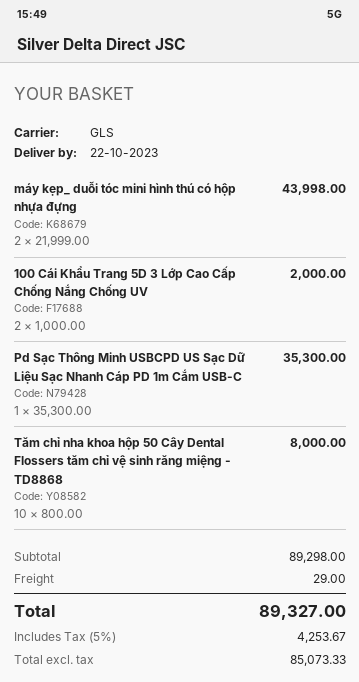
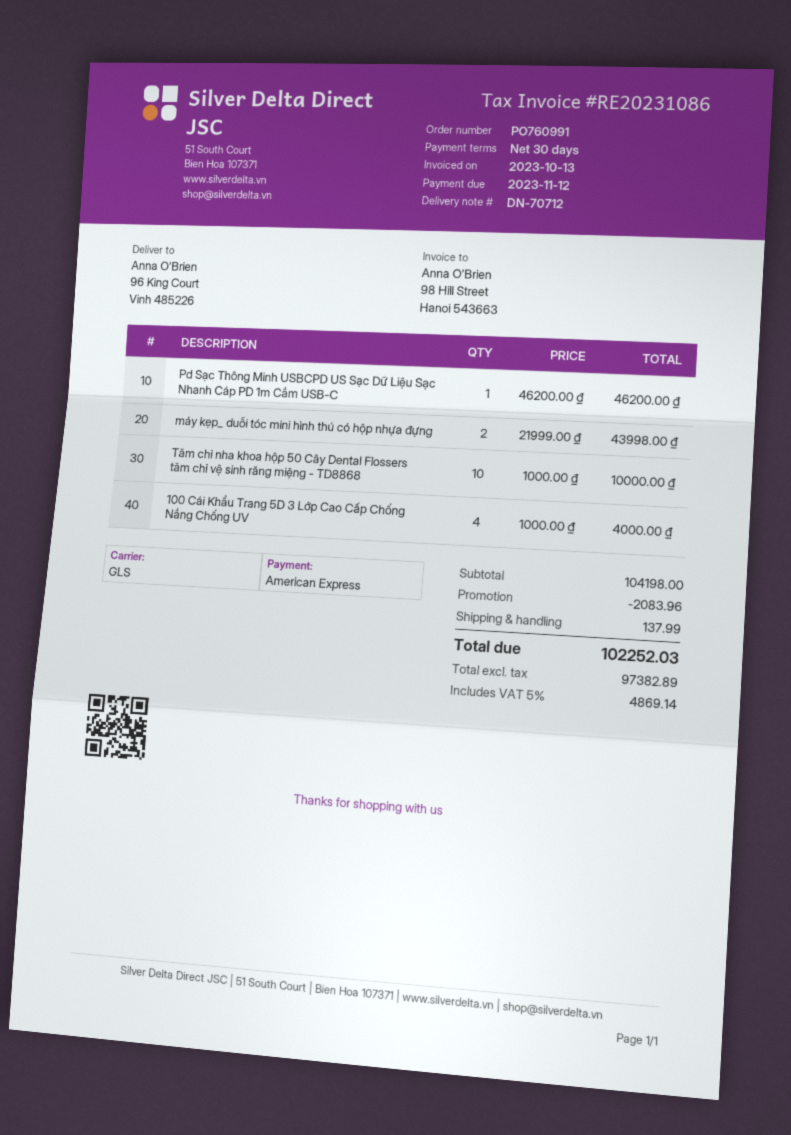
100 Cái Khẩu Trang 5D 3 Lớp Cao Cấp Chống Nắng Chống UV: 2 x 1000.00 = 2000.00 -> 4 x 1000.00 = 4000.00
Pd Sạc Thông Minh USBCPD US Sạc Dữ Liệu Sạc Nhanh Cáp PD 1m Cắm USB-C: 1 x 35300.00 = 35300.00 -> 1 x 46200.00 = 46200.00
Tăm chỉ nha khoa hộp 50 Cây Dental Flossers tăm chỉ vệ sinh răng miệng - TD8868: 10 x 800.00 = 8000.00 -> 10 x 1000.00 = 10000.00
subtotal: 89298.00 -> 104198.00
discount: none -> 2083.96
shipping: 29.00 -> 137.99
net: 85073.33 -> 97382.89
tax: 5% = 4253.67 -> 5% = 4869.14
total: 89327.00 -> 102252.03

